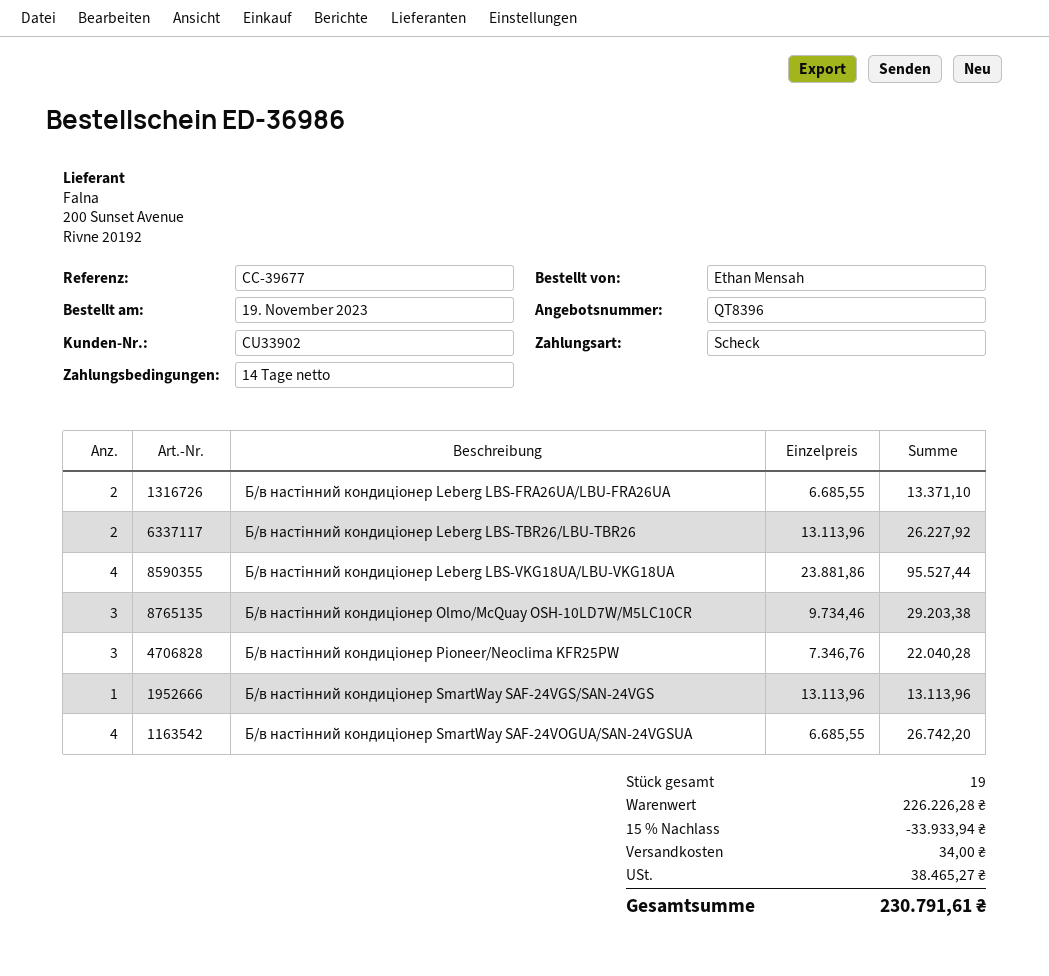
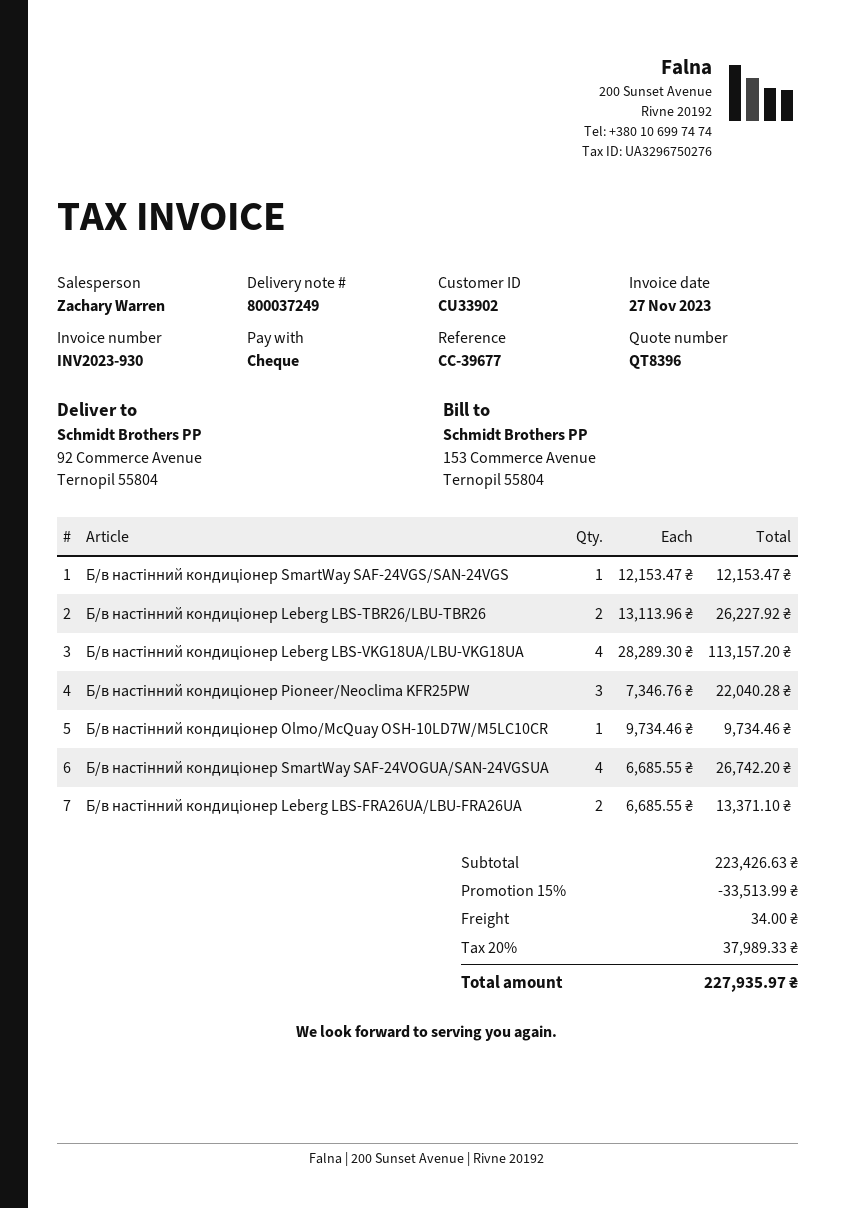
Б/в настінний кондиціонер Leberg LBS-VKG18UA/LBU-VKG18UA: 4 x 23881.86 = 95527.44 -> 4 x 28289.30 = 113157.20
Б/в настінний кондиціонер Olmo/McQuay OSH-10LD7W/M5LC10CR: 3 x 9734.46 = 29203.38 -> 1 x 9734.46 = 9734.46
Б/в настінний кондиціонер SmartWay SAF-24VGS/SAN-24VGS: 1 x 13113.96 = 13113.96 -> 1 x 12153.47 = 12153.47
subtotal: 226226.28 -> 223426.63
discount: 15% = 33933.94 -> 15% = 33513.99
tax: 38465.27 -> 37989.33
total: 230791.61 -> 227935.97

